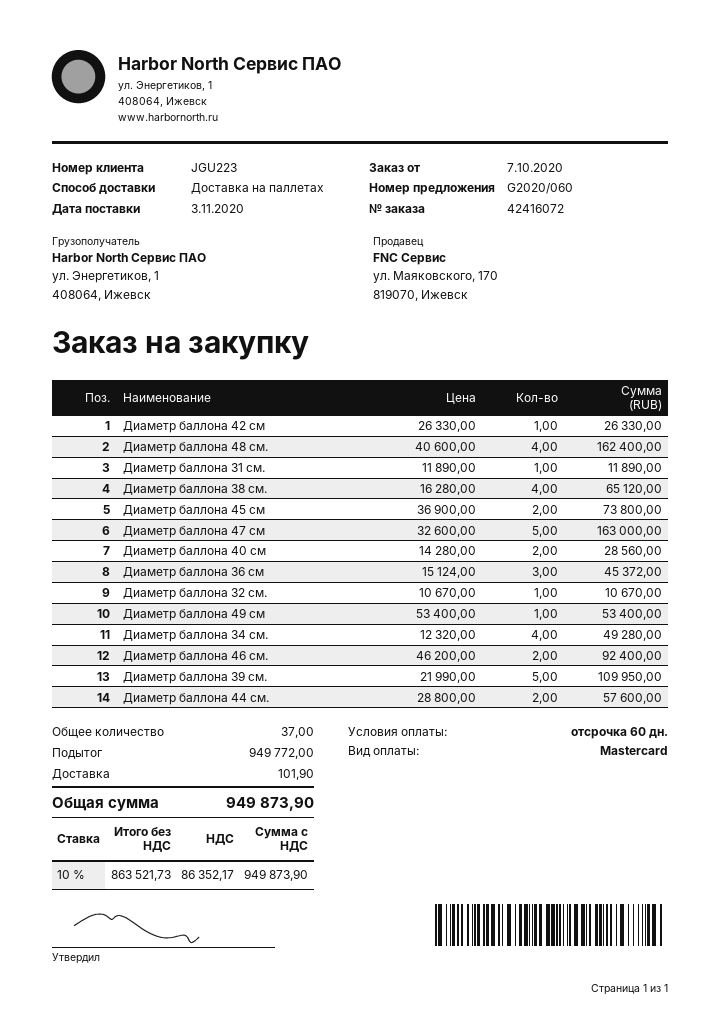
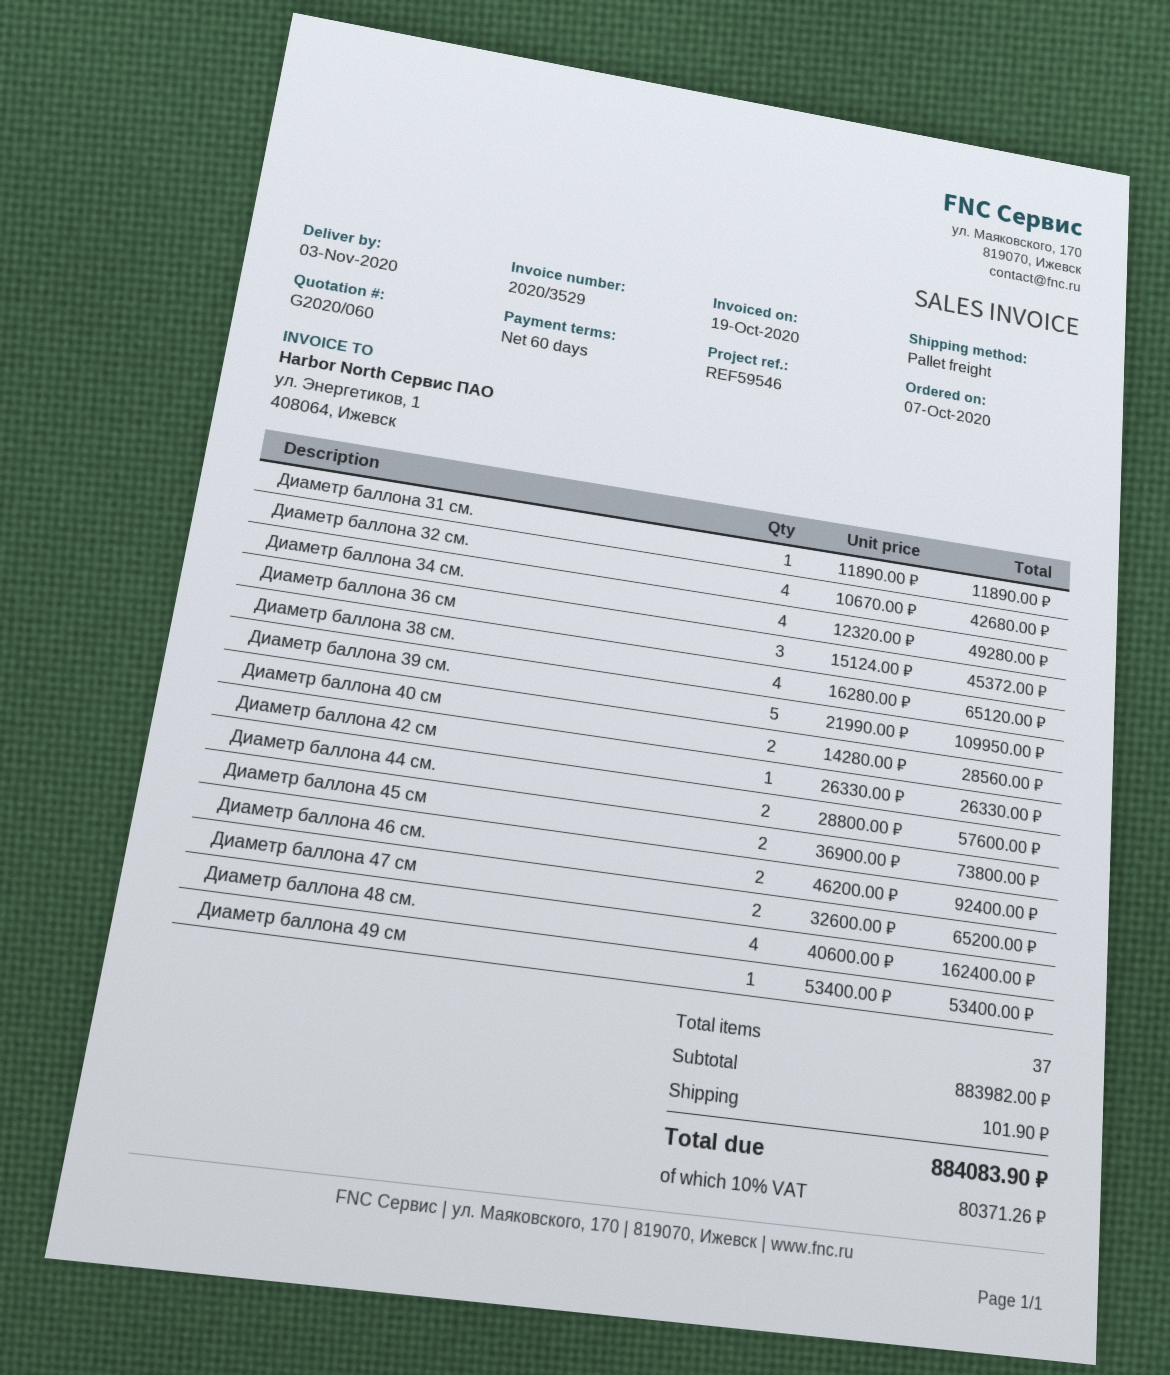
Диаметр баллона 47 см: 5 x 32600.00 = 163000.00 -> 2 x 32600.00 = 65200.00
Диаметр баллона 32 см.: 1 x 10670.00 = 10670.00 -> 4 x 10670.00 = 42680.00
subtotal: 949772.00 -> 883982.00
tax: 10% = 86352.17 -> 10% = 80371.26
total: 949873.90 -> 884083.90

